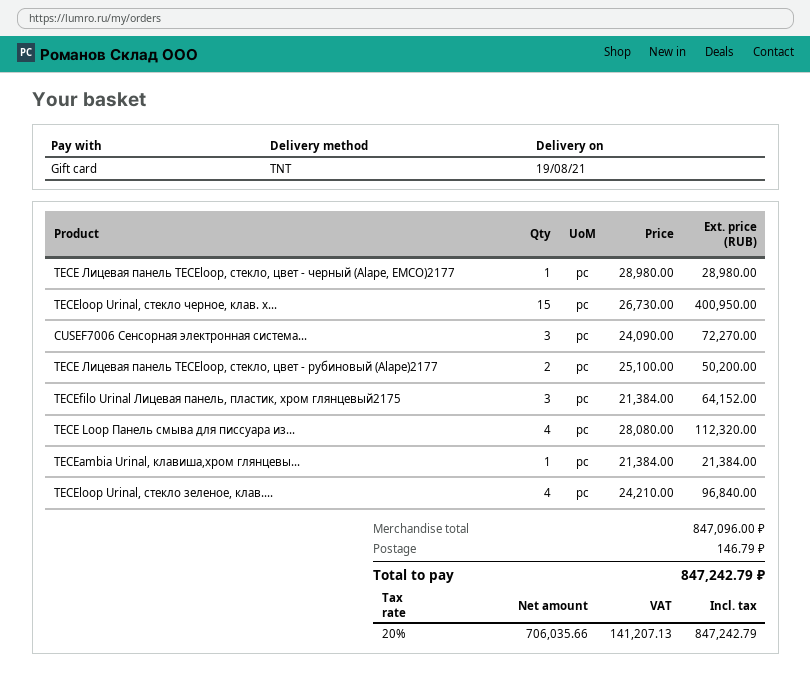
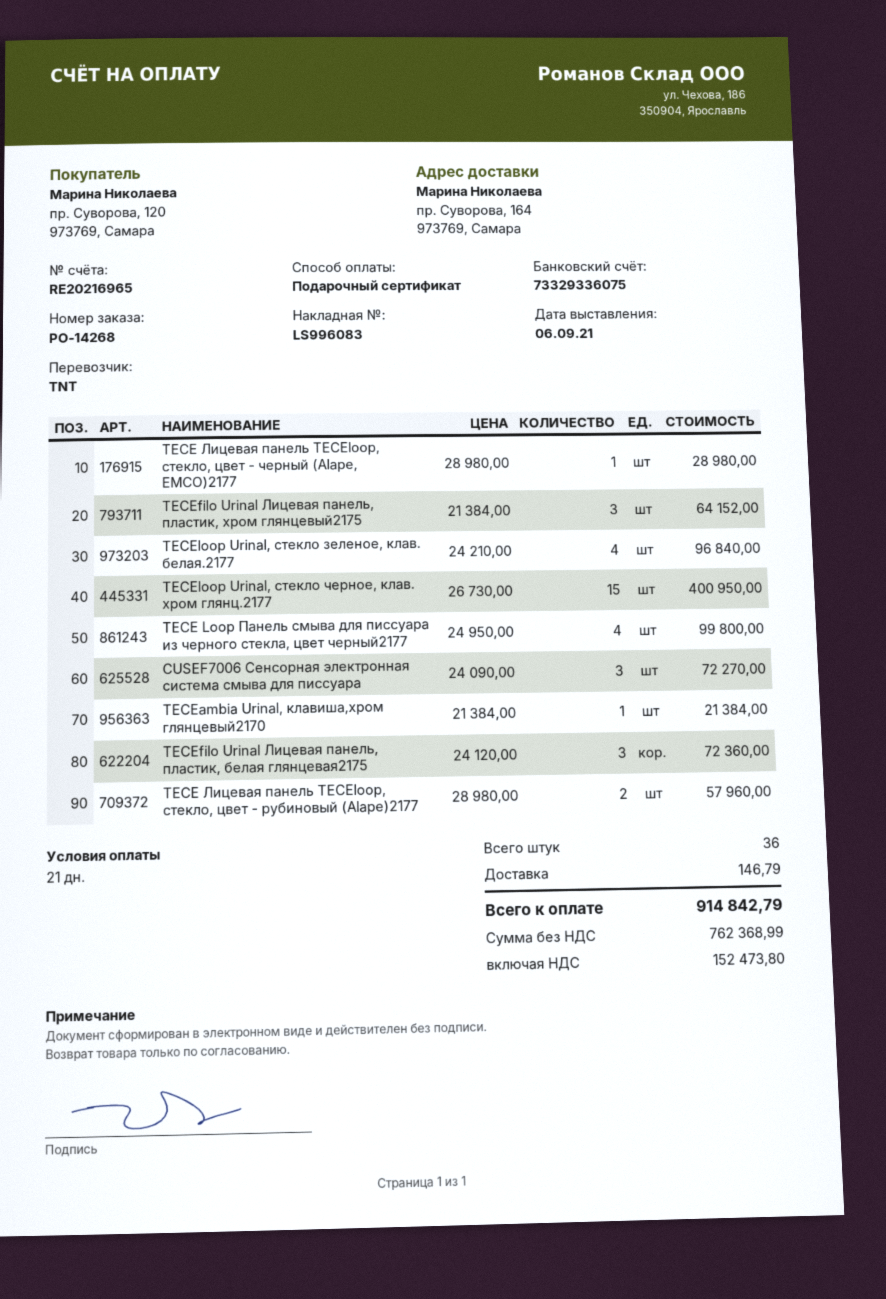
TECE Лицевая панель TECEloop, стекло, цвет - рубиновый (Alape)2177: 2 x 25100.00 = 50200.00 -> 2 x 28980.00 = 57960.00
TECE Loop Панель смыва для писсуара из...: 4 x 28080.00 = 112320.00 -> 4 x 24950.00 = 99800.00
TECEfilo Urinal Лицевая панель, пластик, белая глянцевая2175: none -> 3 x 24120.00 = 72360.00
net: 706035.66 -> 762368.99
tax: 141207.13 -> 152473.80
total: 847242.79 -> 914842.79

